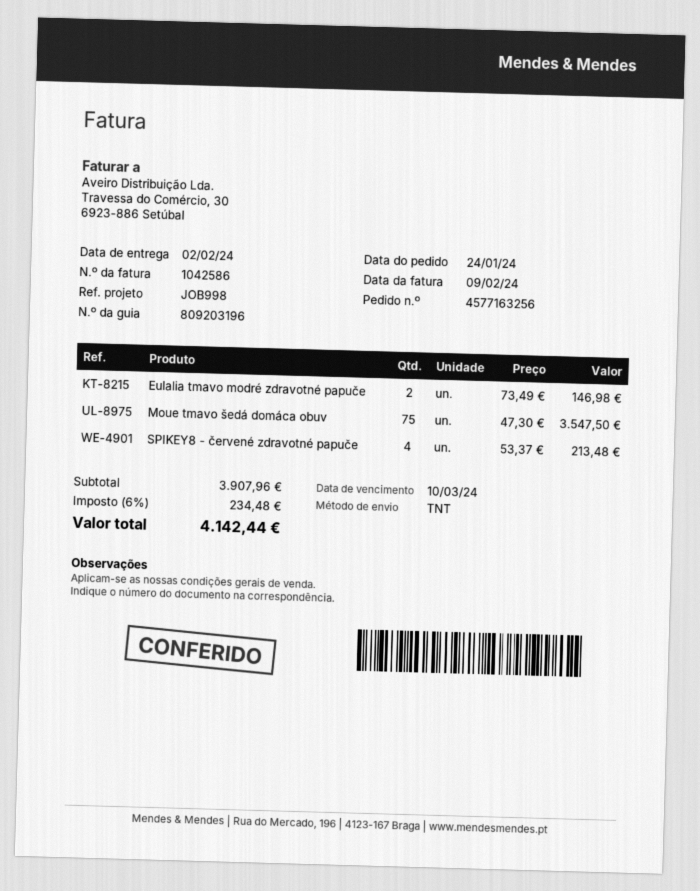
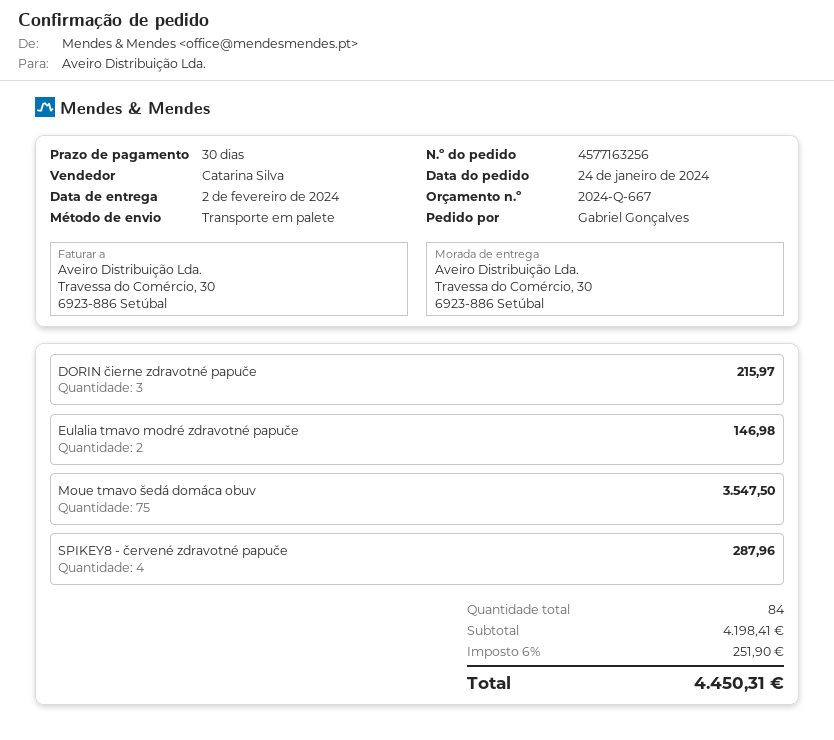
shipping method: TNT -> pallet freight
SPIKEY8 - červené zdravotné papuče: 4 for 213.48 -> 4 for 287.96
DORIN čierne zdravotné papuče: none -> 3 for 215.97
subtotal: 3907.96 -> 4198.41
tax: 6% = 234.48 -> 6% = 251.90
total: 4142.44 -> 4450.31

